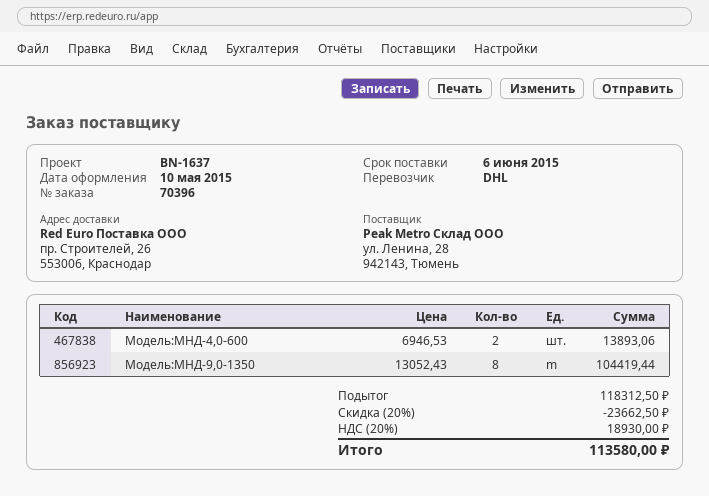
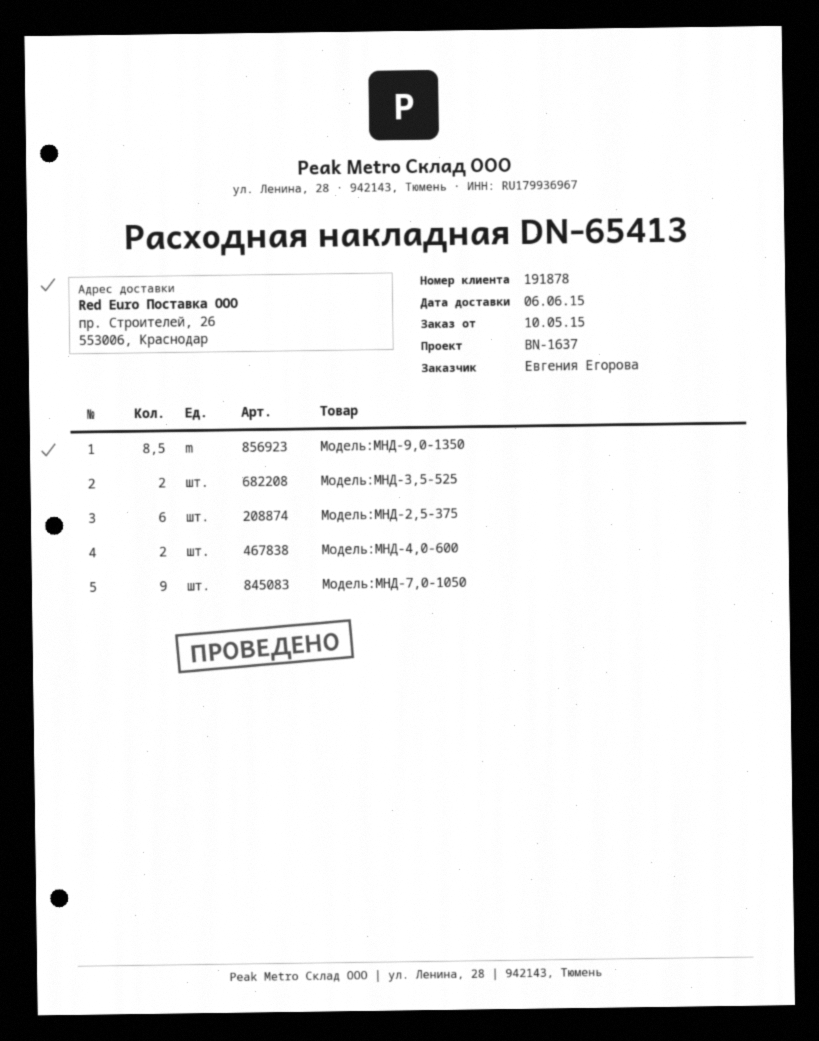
Модель:МНД-9,0-1350: 8 -> 8.5
Модель:МНД-3,5-525: none -> 2
Модель:МНД-2,5-375: none -> 6
Модель:МНД-7,0-1050: none -> 9

